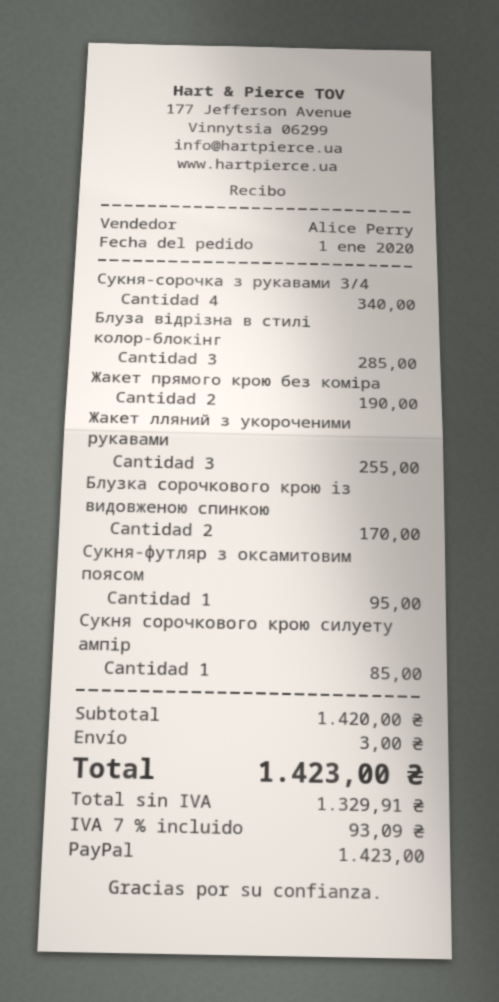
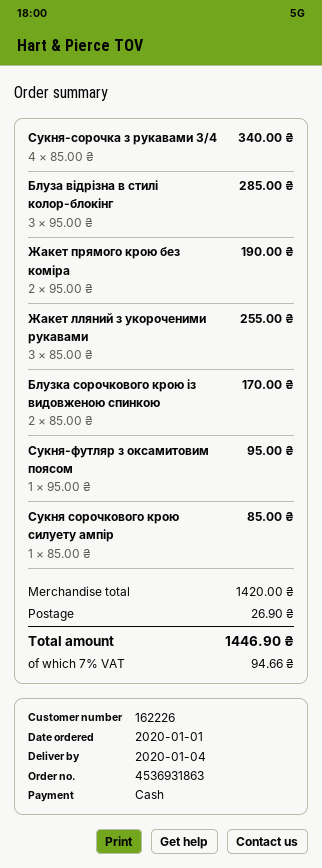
payment method: PayPal -> cash
shipping: 3.00 -> 26.90
tax: 7% = 93.09 -> 7% = 94.66
total: 1423.00 -> 1446.90

